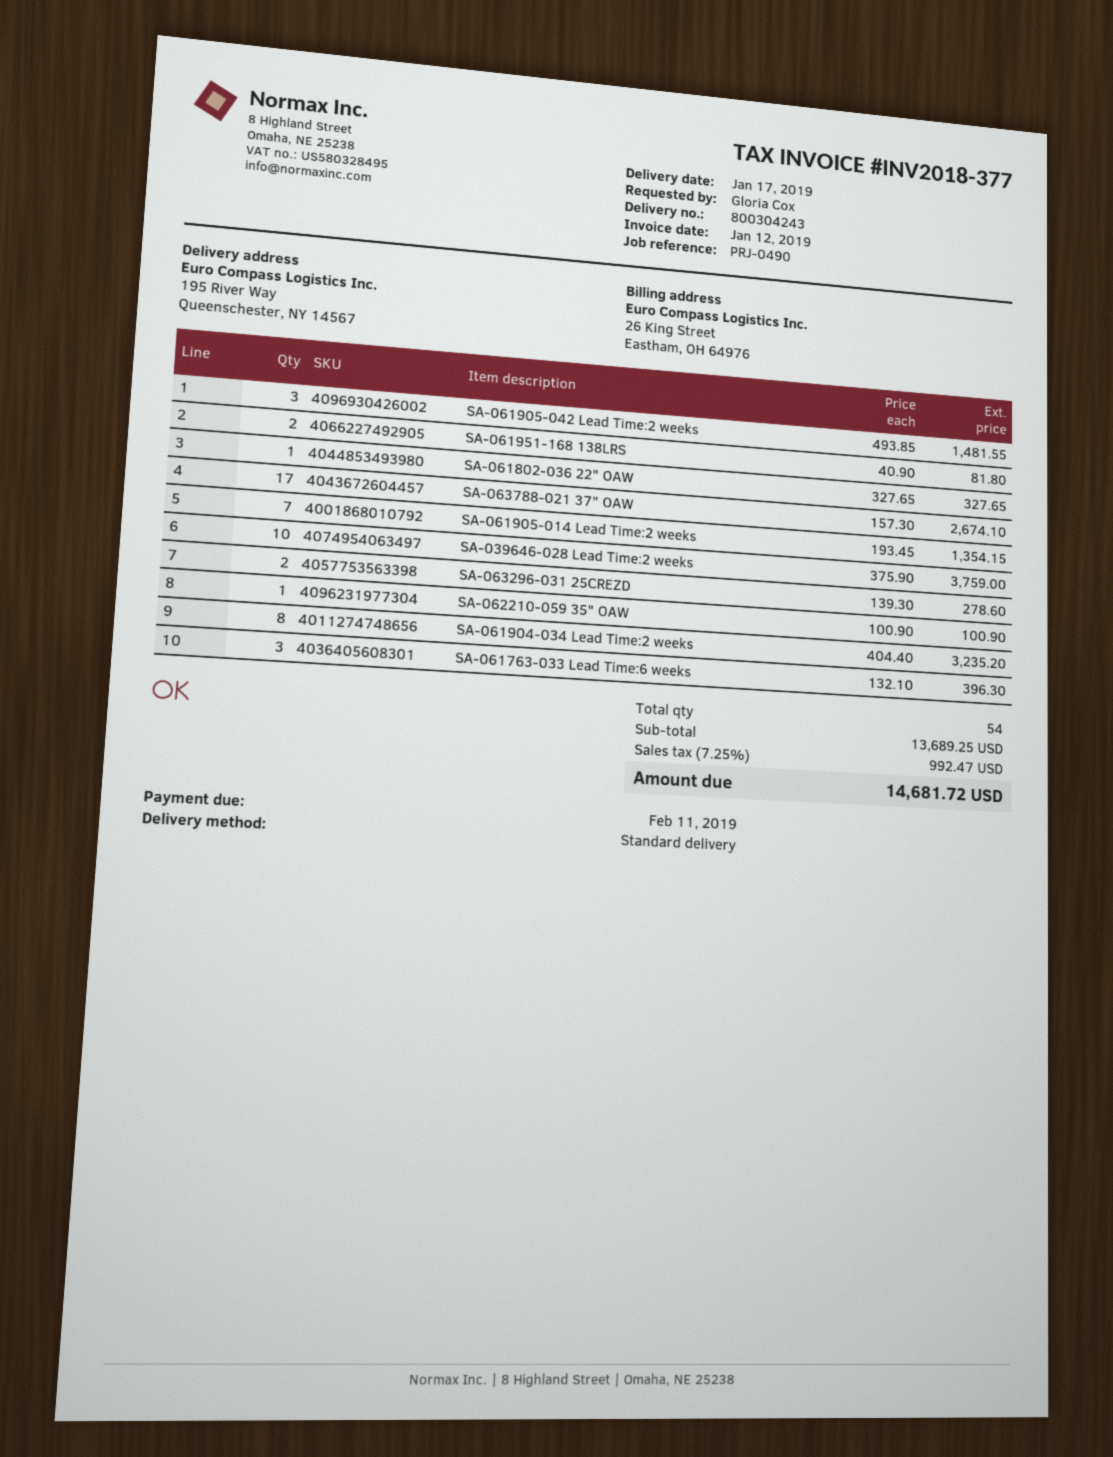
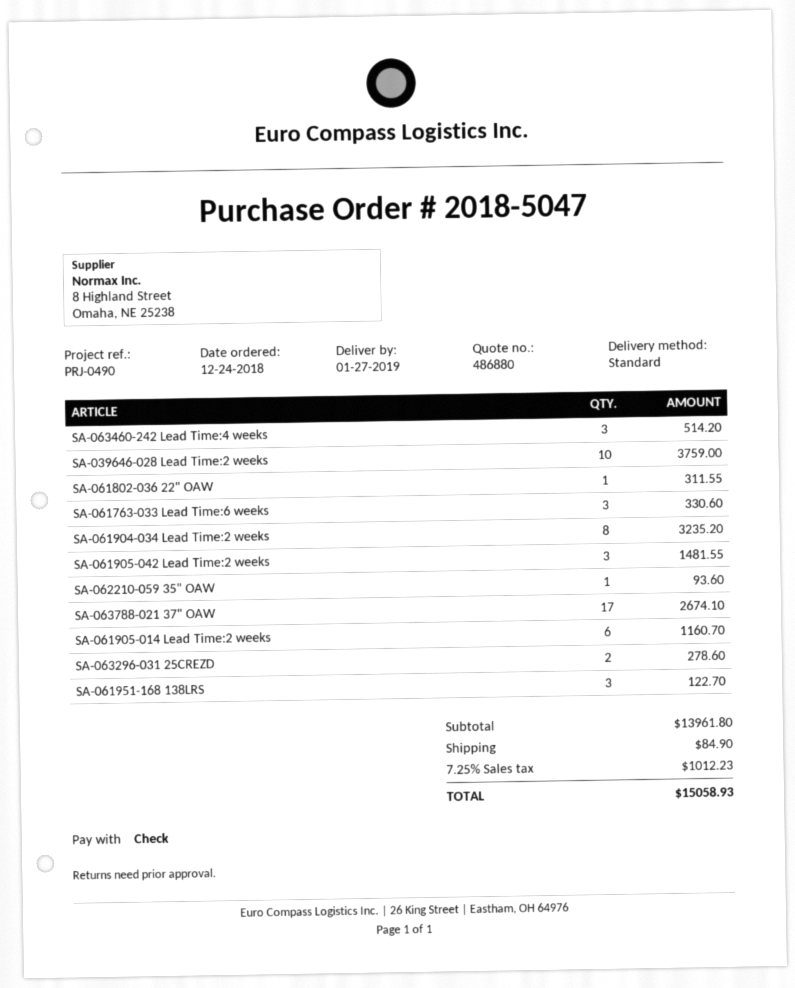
delivery date: 2019-01-17 -> 2019-01-27
SA-061951-168 138LRS: 2 for 81.80 -> 3 for 122.70
SA-061802-036 22" OAW: 1 for 327.65 -> 1 for 311.55
SA-061905-014 Lead Time:2 weeks: 7 for 1354.15 -> 6 for 1160.70
SA-062210-059 35" OAW: 1 for 100.90 -> 1 for 93.60
SA-061763-033 Lead Time:6 weeks: 3 for 396.30 -> 3 for 330.60
SA-063460-242 Lead Time:4 weeks: none -> 3 for 514.20
subtotal: 13689.25 -> 13961.80
shipping: none -> 84.90
tax: 7.25% = 992.47 -> 7.25% = 1012.23
total: 14681.72 -> 15058.93

